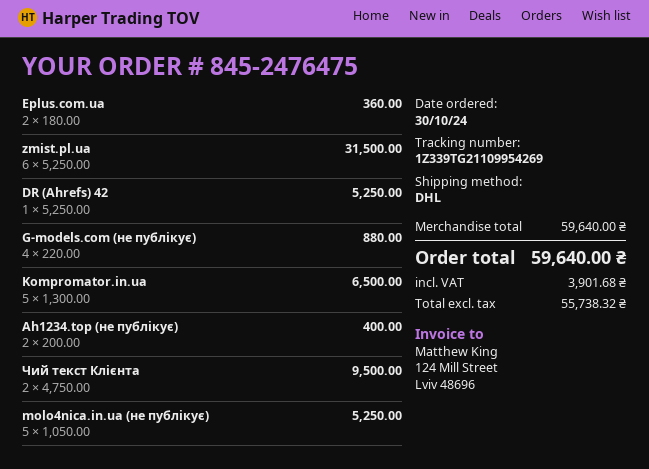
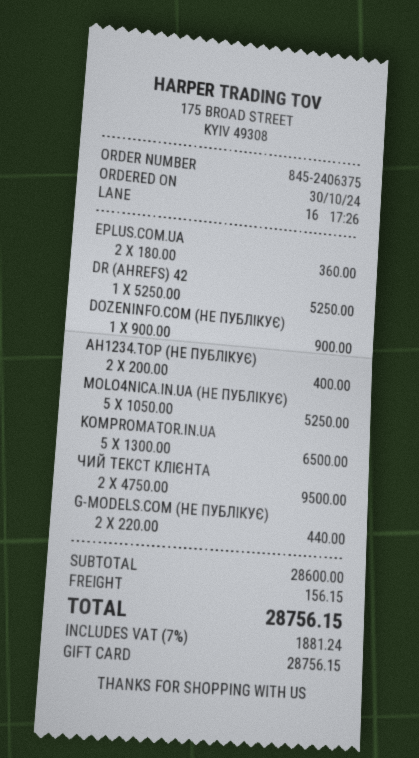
order number: 845-2476475 -> 845-2406375
zmist.pl.ua: 6 x 5250.00 = 31500.00 -> none
G-models.com (не публікує): 4 x 220.00 = 880.00 -> 2 x 220.00 = 440.00
DOZENINFO.COM (НЕ ПУБЛІКУЄ): none -> 1 x 900.00 = 900.00
subtotal: 59640.00 -> 28600.00
shipping: none -> 156.15
tax: 3901.68 -> 1881.24
total: 59640.00 -> 28756.15

